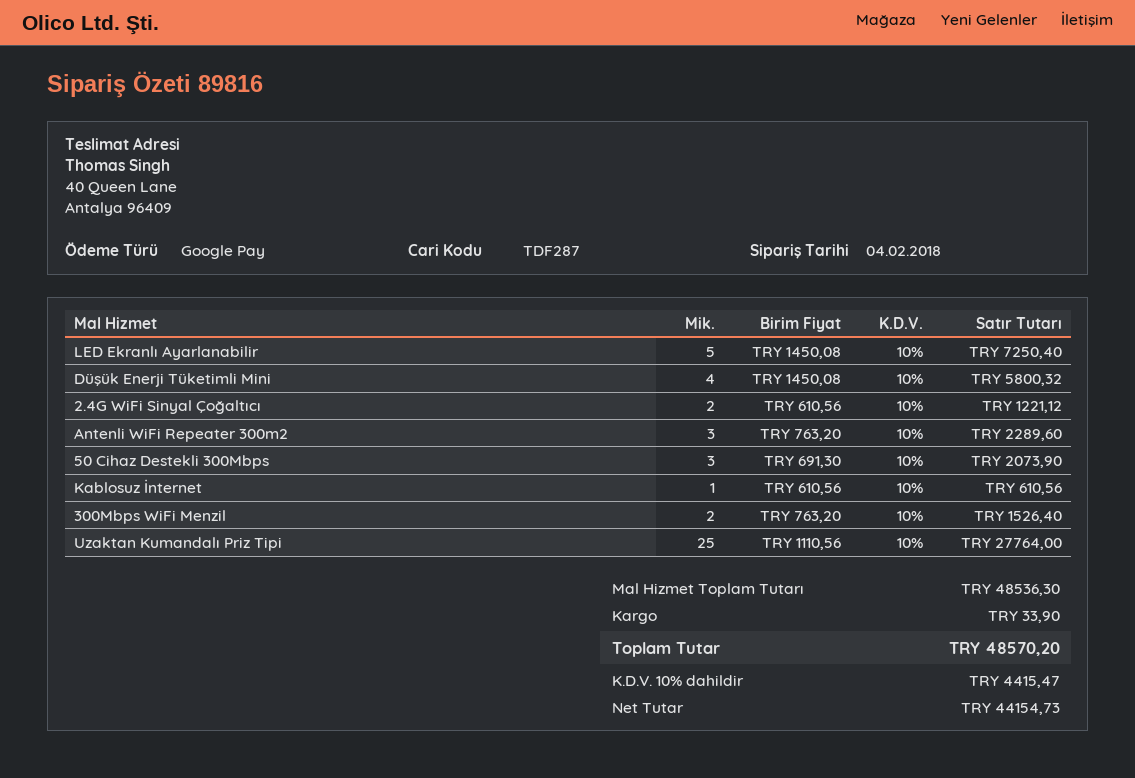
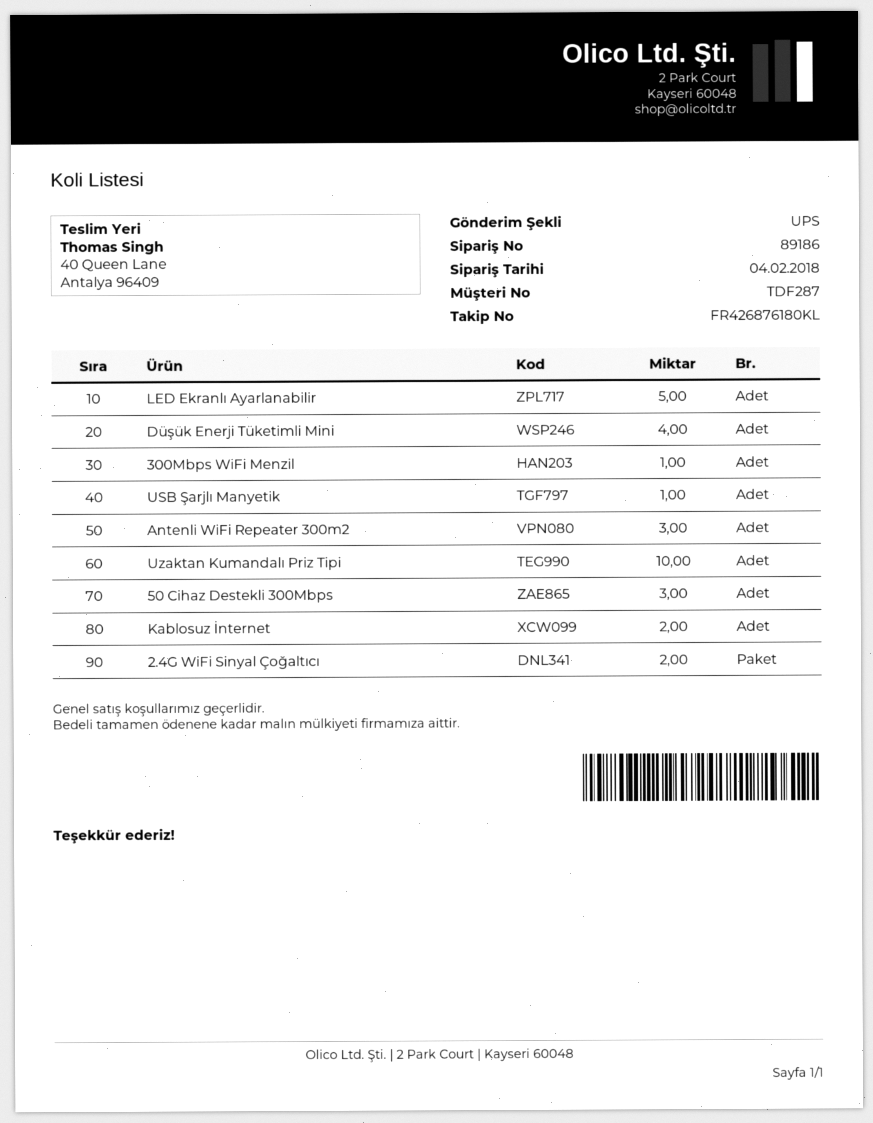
order number: 89816 -> 89186
Kablosuz İnternet: 1 -> 2
300Mbps WiFi Menzil: 2 -> 1
Uzaktan Kumandalı Priz Tipi: 25 -> 10
USB Şarjlı Manyetik: none -> 1

